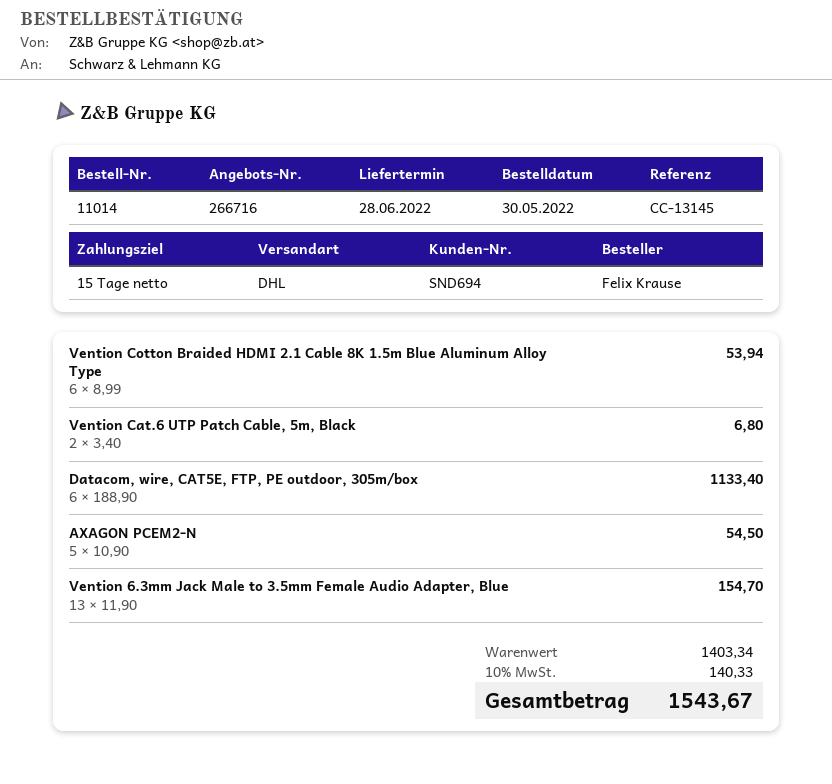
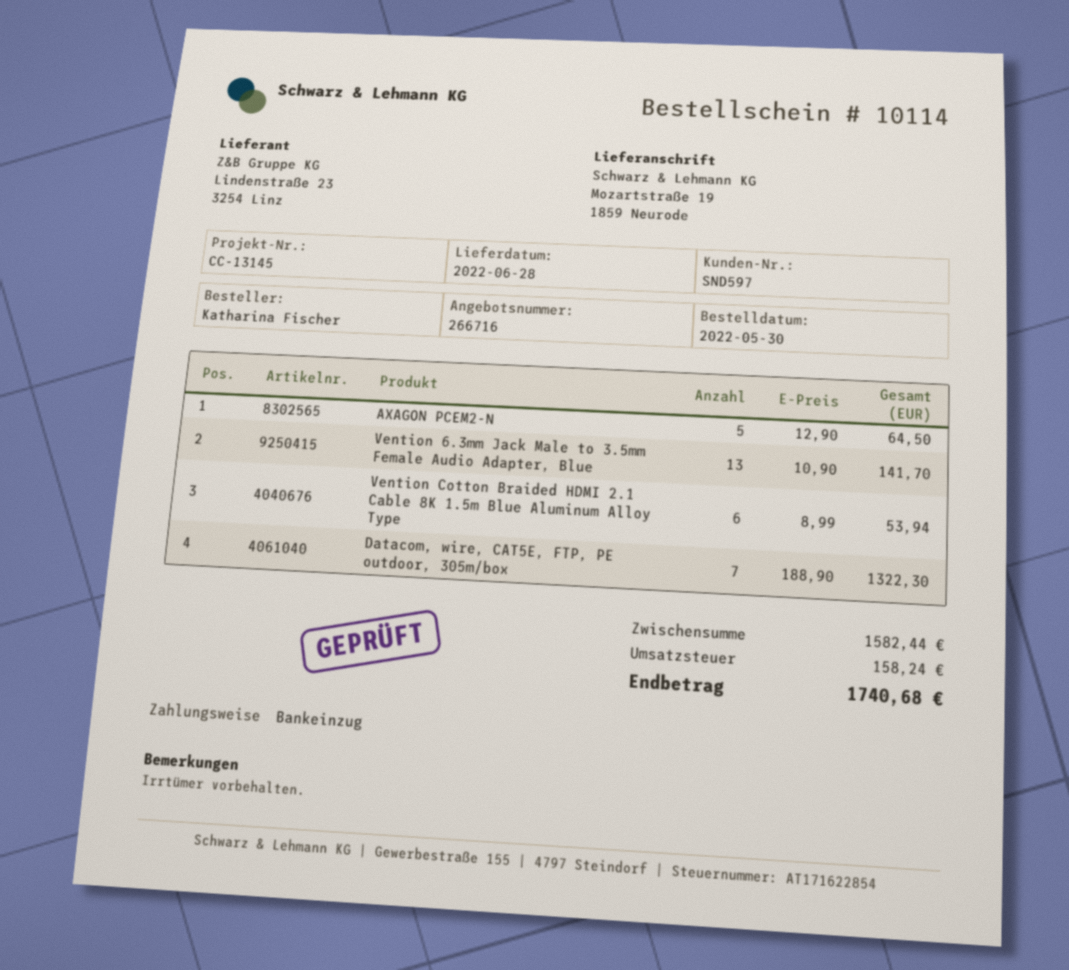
order number: 11014 -> 10114
customer number: SND694 -> SND597
ordered by: Felix Krause -> Katharina Fischer
Vention Cat.6 UTP Patch Cable, 5m, Black: 2 x 3.40 = 6.80 -> none
Datacom, wire, CAT5E, FTP, PE outdoor, 305m/box: 6 x 188.90 = 1133.40 -> 7 x 188.90 = 1322.30
AXAGON PCEM2-N: 5 x 10.90 = 54.50 -> 5 x 12.90 = 64.50
Vention 6.3mm Jack Male to 3.5mm Female Audio Adapter, Blue: 13 x 11.90 = 154.70 -> 13 x 10.90 = 141.70
subtotal: 1403.34 -> 1582.44
tax: 140.33 -> 158.24
total: 1543.67 -> 1740.68

